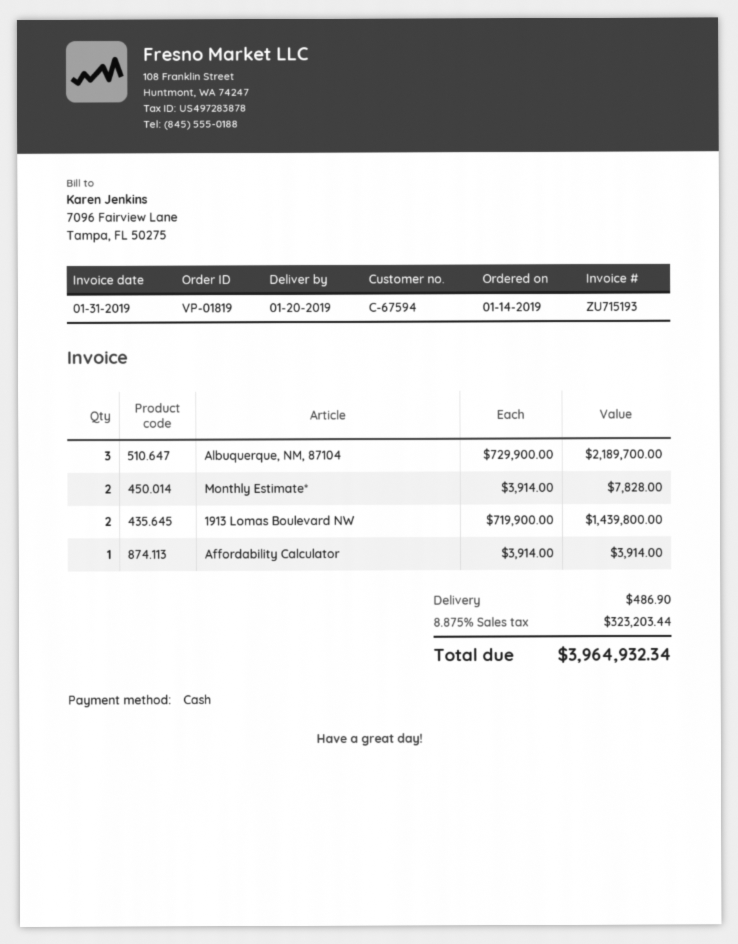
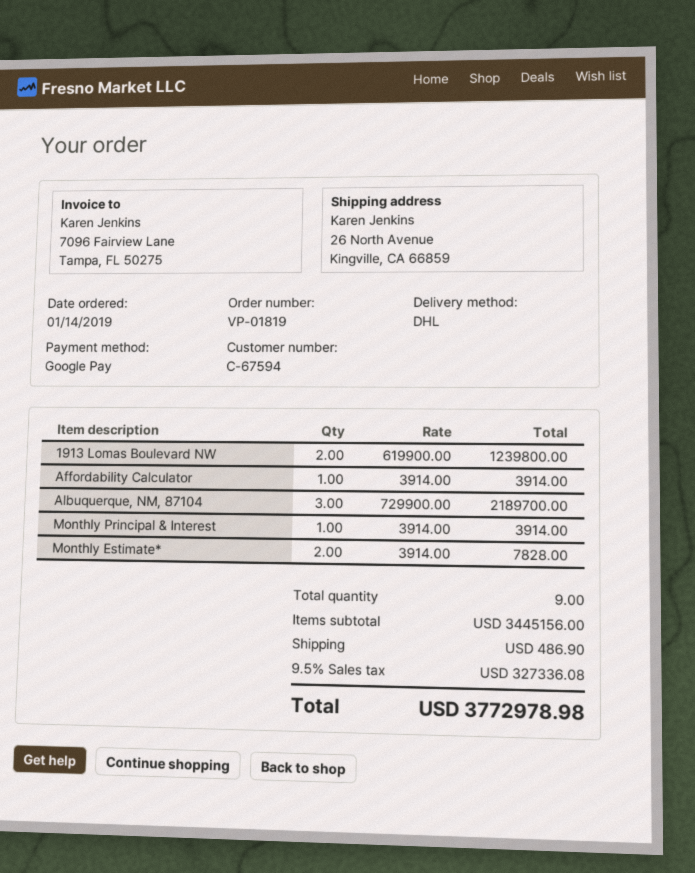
payment method: cash -> Google Pay
1913 Lomas Boulevard NW: 2 x 719900.00 = 1439800.00 -> 2 x 619900.00 = 1239800.00
Monthly Principal & Interest: none -> 1 x 3914.00 = 3914.00
tax: 8.875% = 323203.44 -> 9.5% = 327336.08
total: 3964932.34 -> 3772978.98

